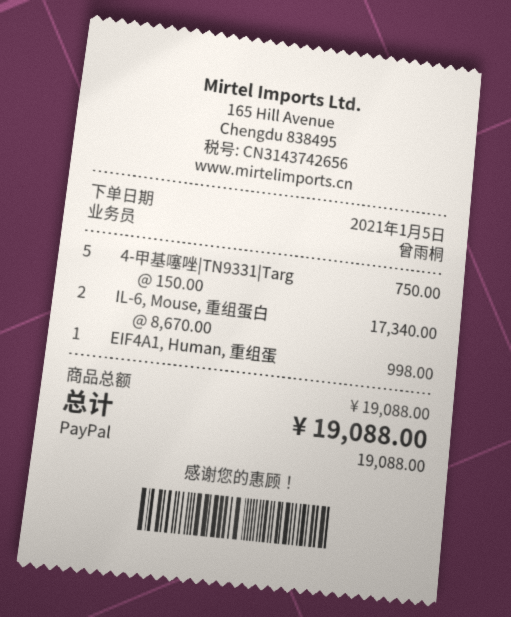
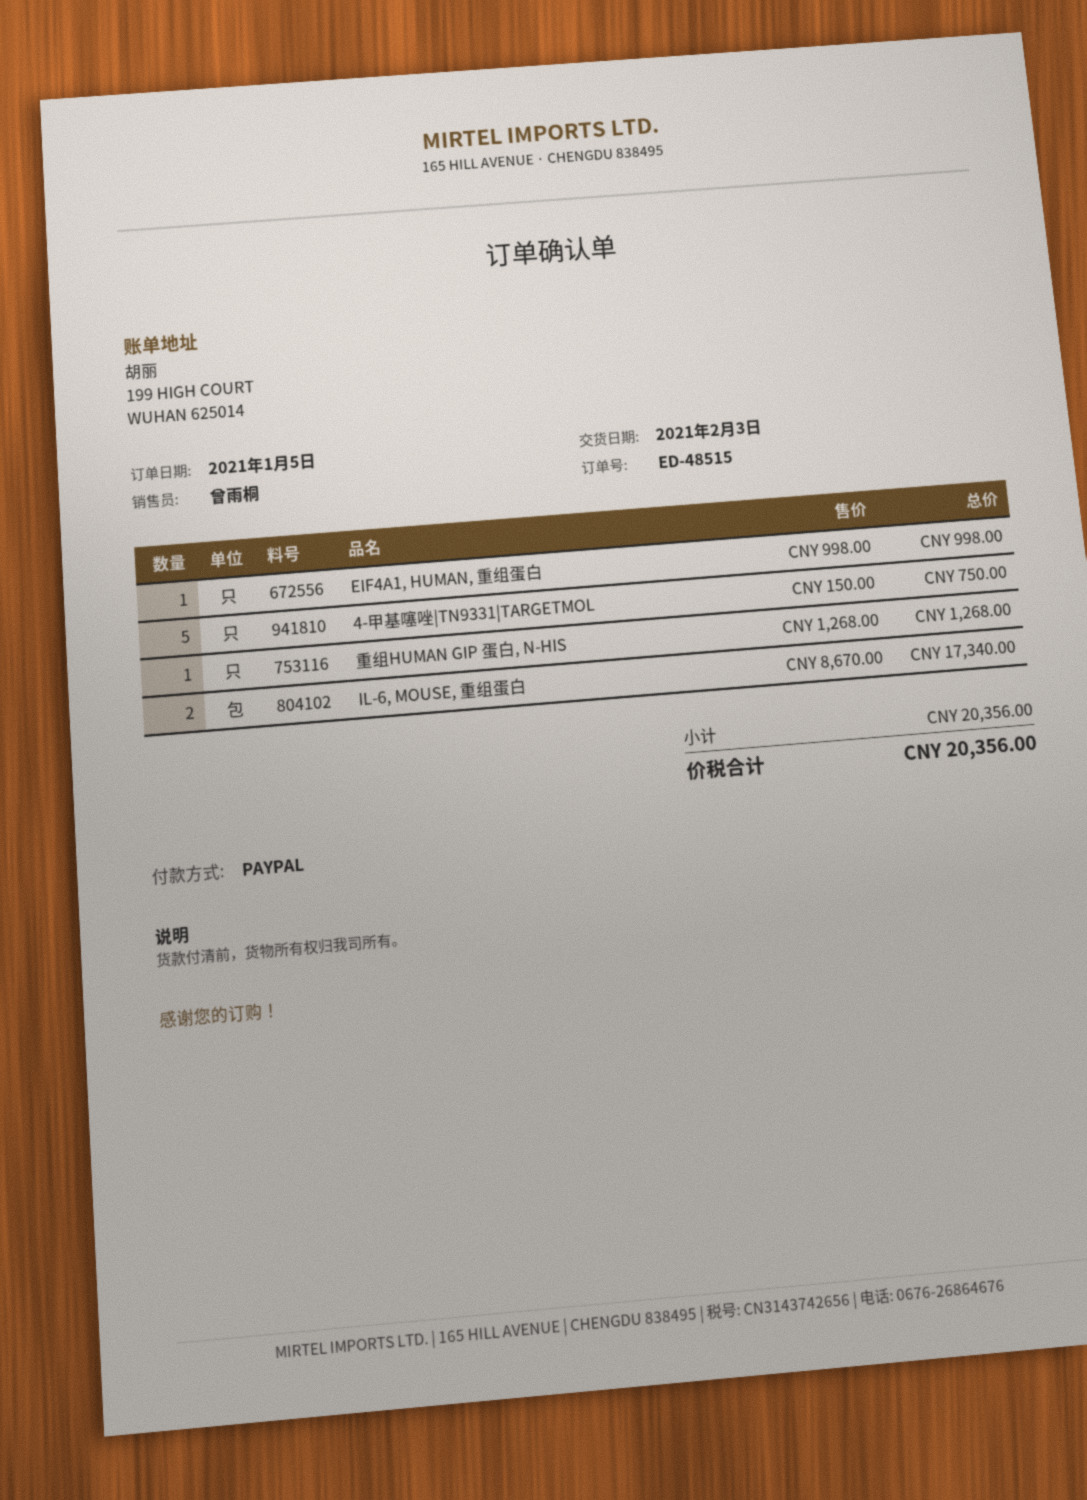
重组HUMAN GIP 蛋白, N-HIS: none -> 1 x 1268.00 = 1268.00
subtotal: 19088.00 -> 20356.00
total: 19088.00 -> 20356.00

